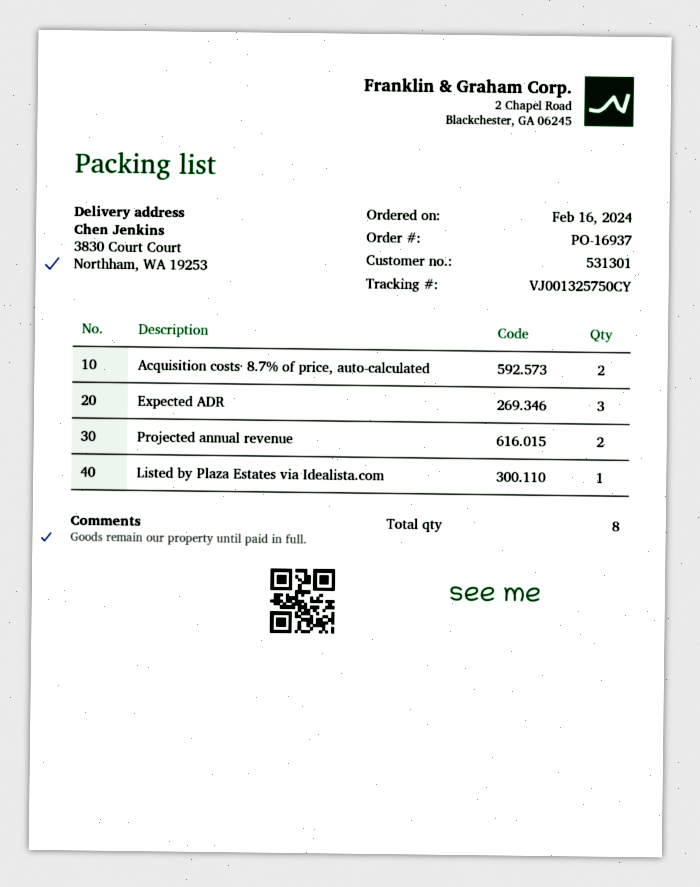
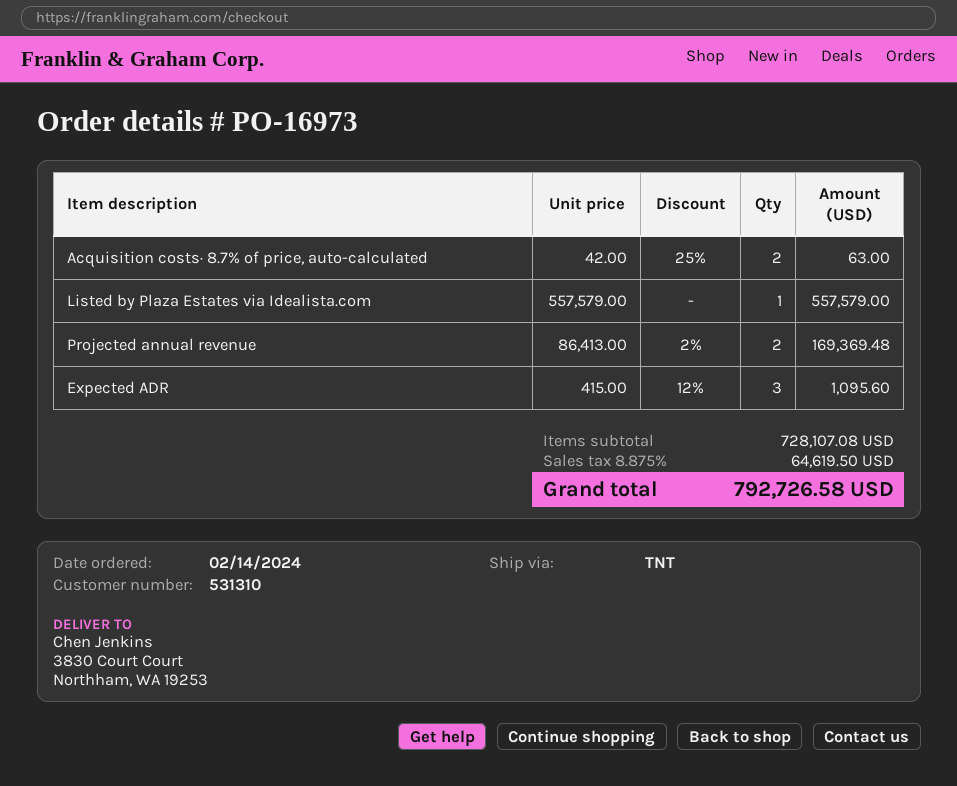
order number: PO-16937 -> PO-16973
order date: 2024-02-16 -> 2024-02-14
customer number: 531301 -> 531310

